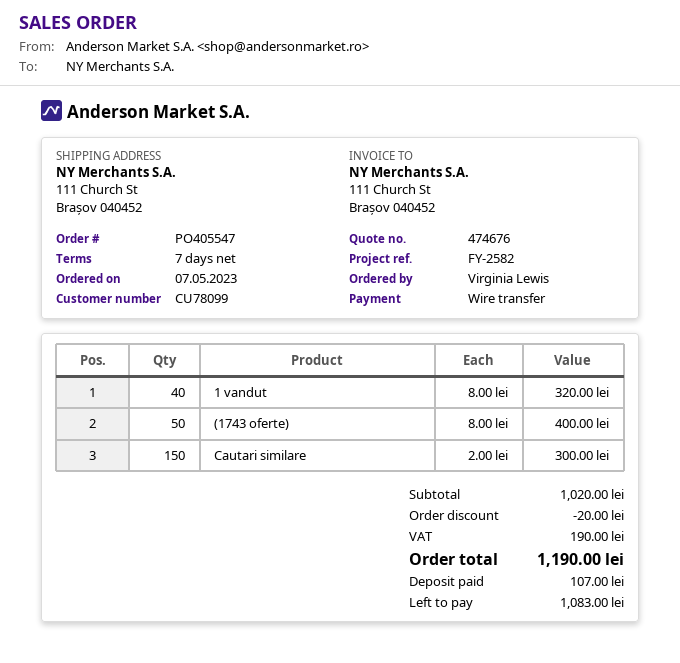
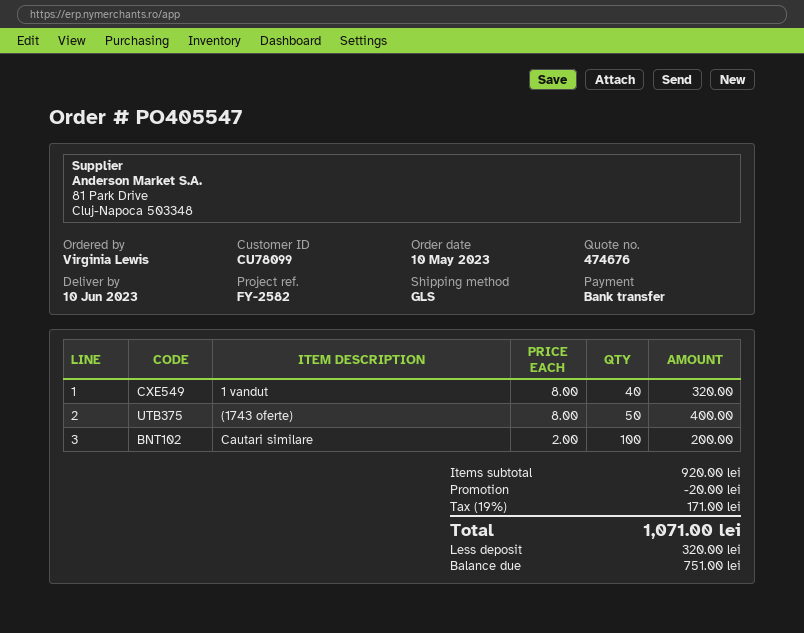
order date: 2023-05-07 -> 2023-05-10
Cautari similare: 150 x 2.00 = 300.00 -> 100 x 2.00 = 200.00
subtotal: 1020.00 -> 920.00
tax: 190.00 -> 171.00
total: 1190.00 -> 1071.00
deposit: 107.00 -> 320.00
balance: 1083.00 -> 751.00

